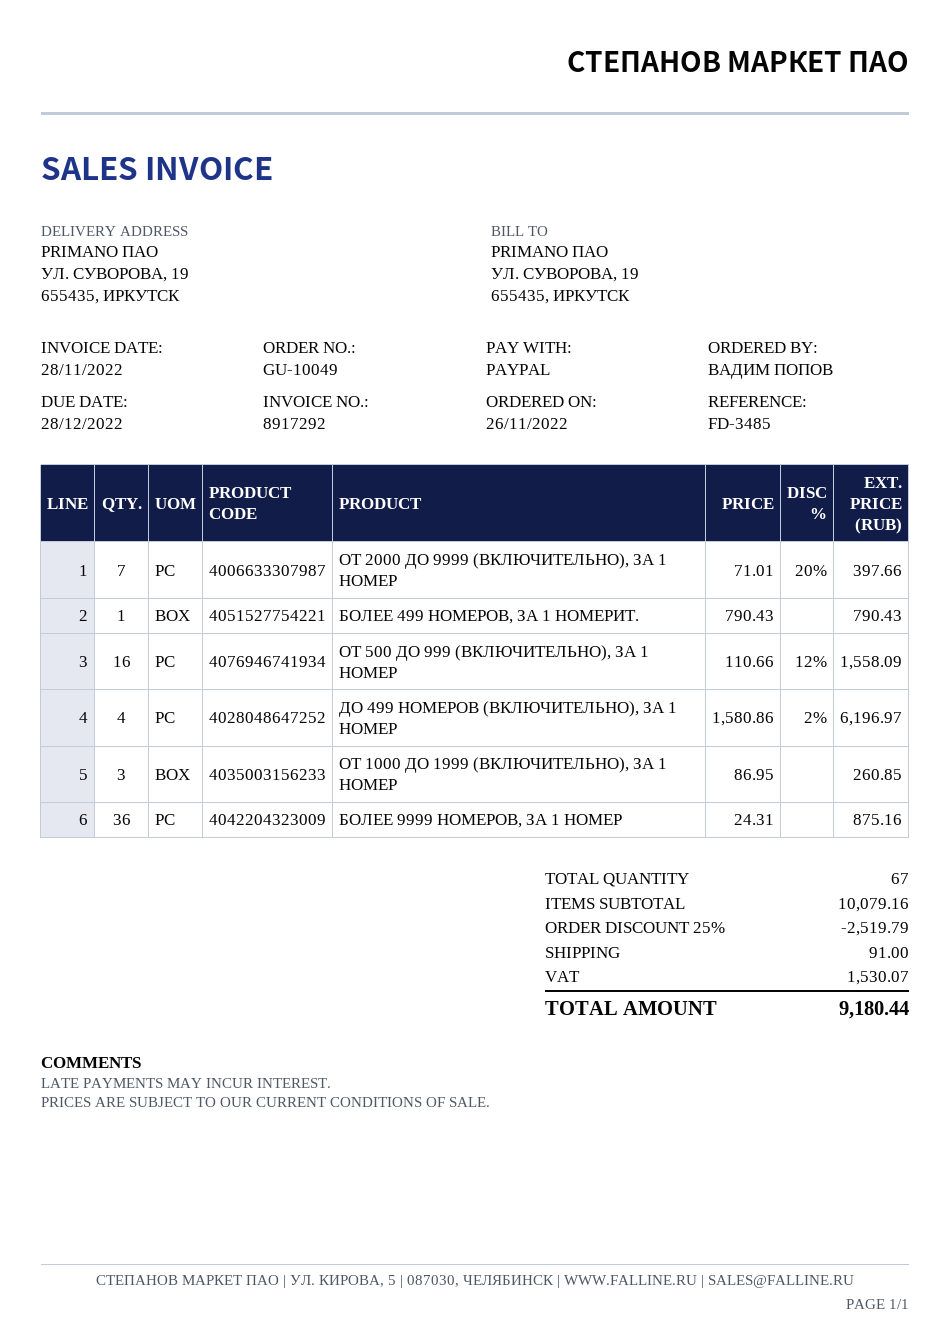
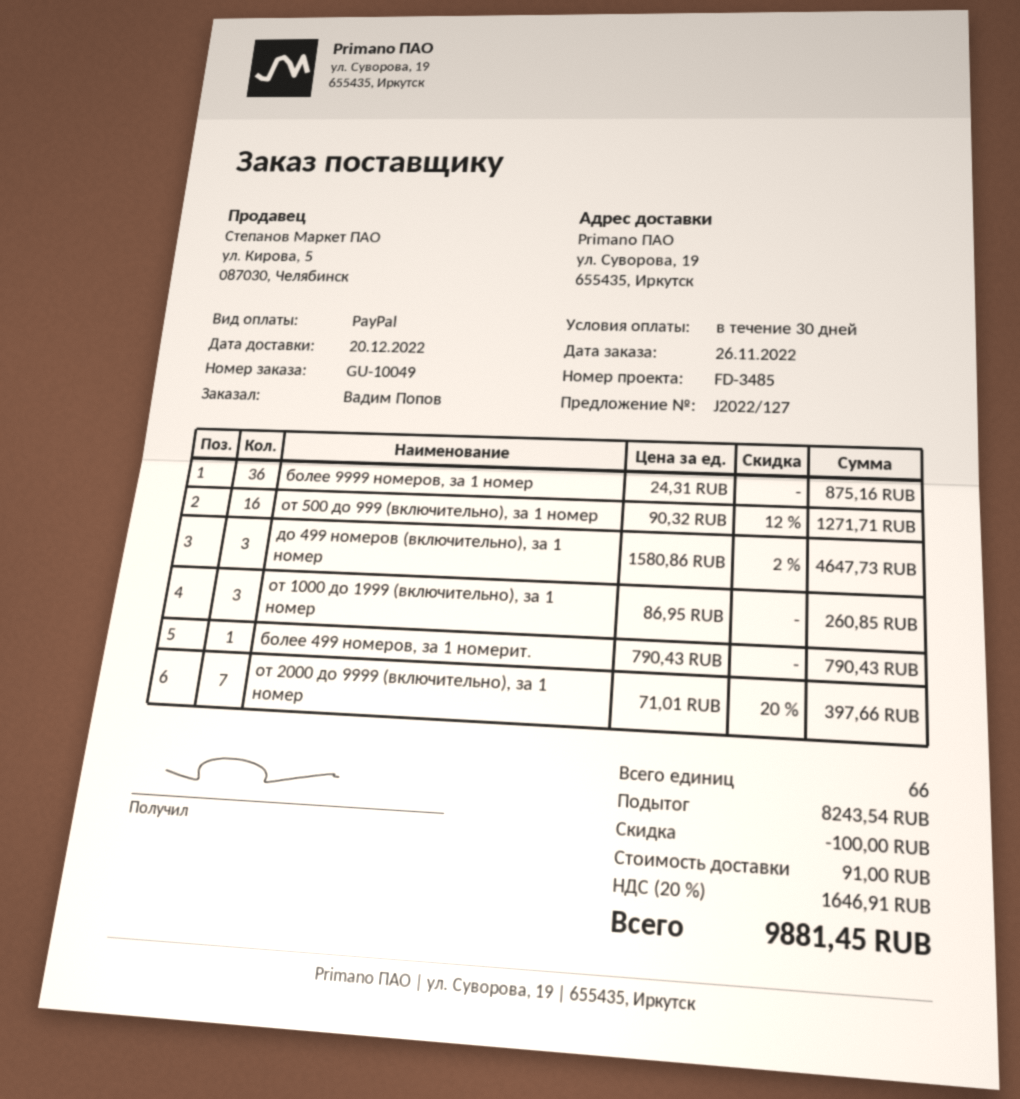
ОТ 500 ДО 999 (ВКЛЮЧИТЕЛЬНО), ЗА 1 НОМЕР: 16 x 110.66 - 12% = 1558.09 -> 16 x 90.32 - 12% = 1271.71
ДО 499 НОМЕРОВ (ВКЛЮЧИТЕЛЬНО), ЗА 1 НОМЕР: 4 x 1580.86 - 2% = 6196.97 -> 3 x 1580.86 - 2% = 4647.73
total quantity: 67 -> 66
subtotal: 10079.16 -> 8243.54
discount: 2519.79 -> 100.00
tax: 1530.07 -> 1646.91
total: 9180.44 -> 9881.45

